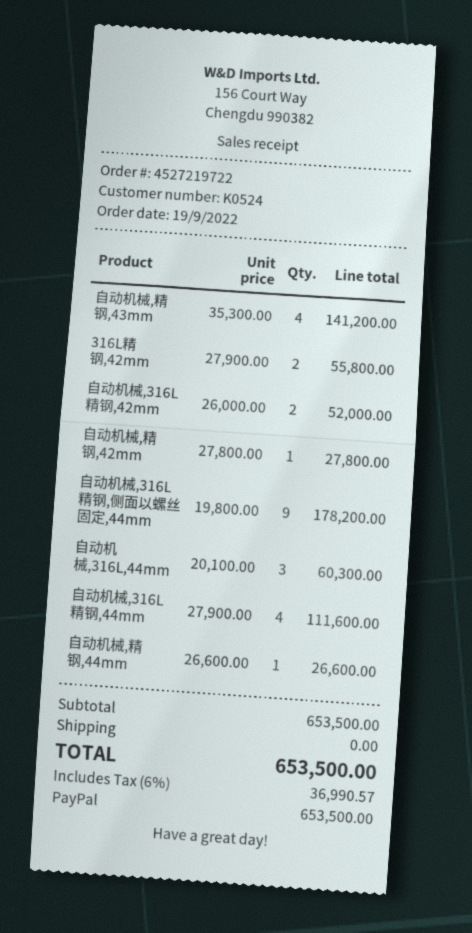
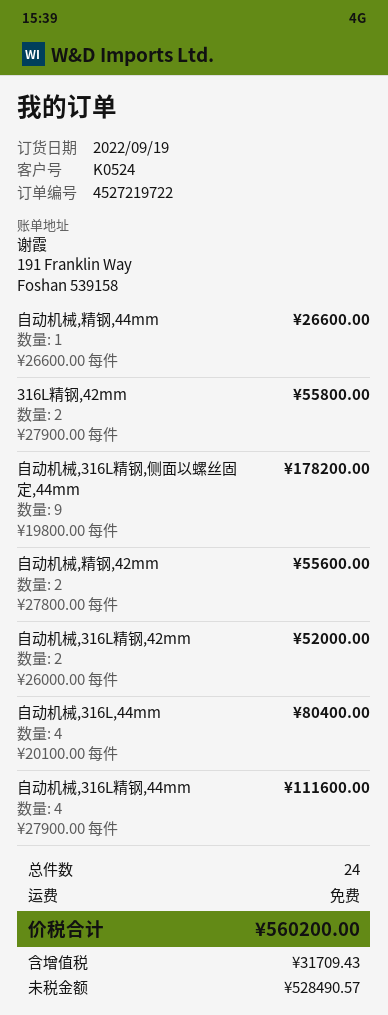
自动机械,精钢,43mm: 4 x 35300.00 = 141200.00 -> none
自动机械,精钢,42mm: 1 x 27800.00 = 27800.00 -> 2 x 27800.00 = 55600.00
自动机械,316L,44mm: 3 x 20100.00 = 60300.00 -> 4 x 20100.00 = 80400.00
tax: 36990.57 -> 31709.43
total: 653500.00 -> 560200.00

